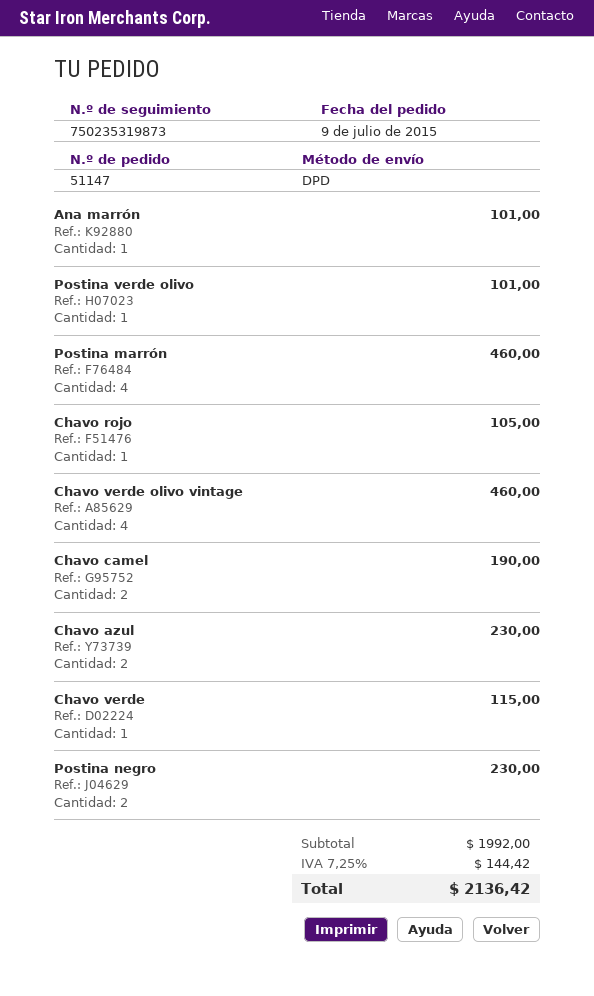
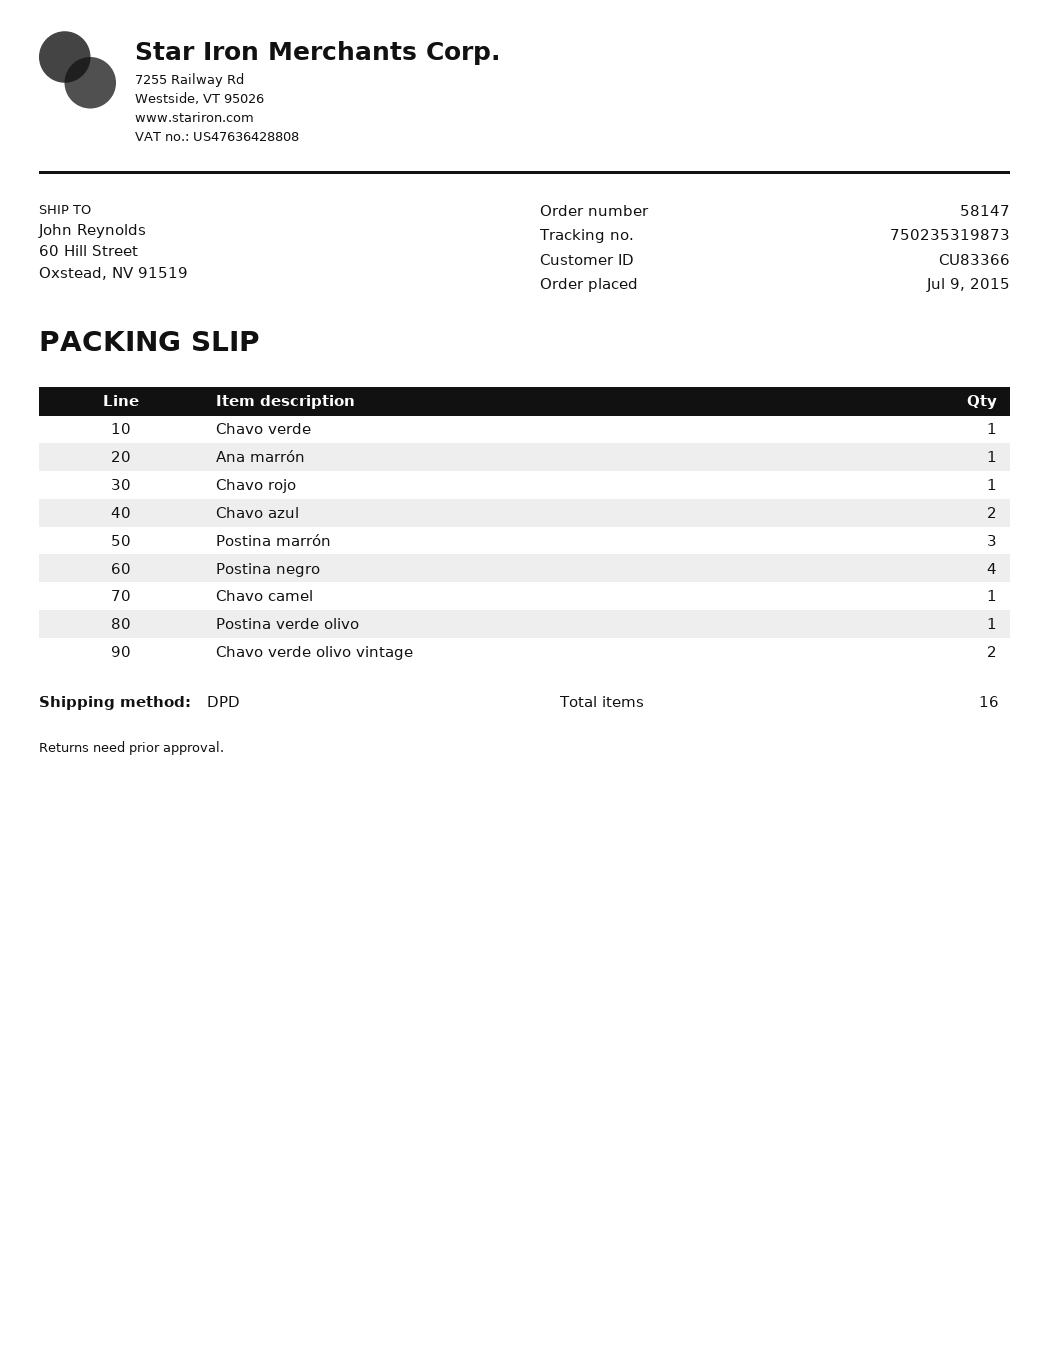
order number: 51147 -> 58147
Postina marrón: 4 -> 3
Chavo verde olivo vintage: 4 -> 2
Chavo camel: 2 -> 1
Postina negro: 2 -> 4

